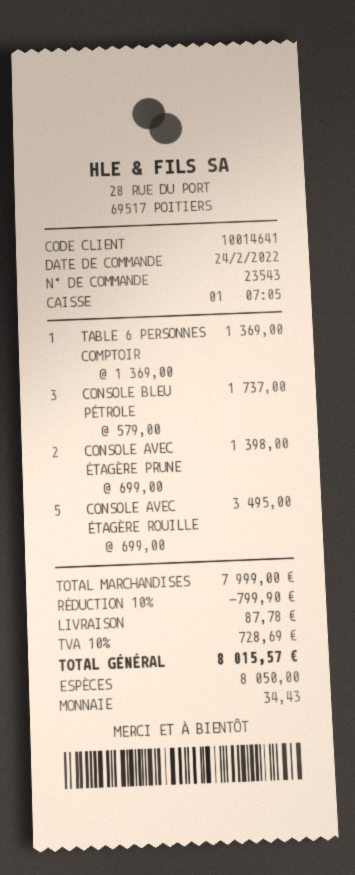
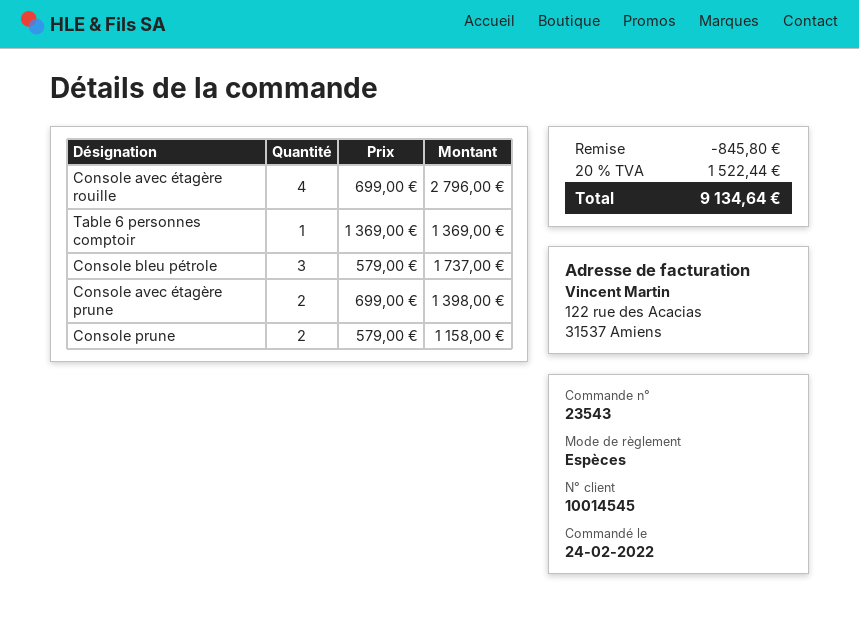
customer number: 10014641 -> 10014545
CONSOLE AVEC ÉTAGÈRE ROUILLE: 5 x 699.00 = 3495.00 -> 4 x 699.00 = 2796.00
Console prune: none -> 2 x 579.00 = 1158.00
discount: 799.90 -> 845.80
shipping: 87.78 -> none
tax: 10% = 728.69 -> 20% = 1522.44
total: 8015.57 -> 9134.64

